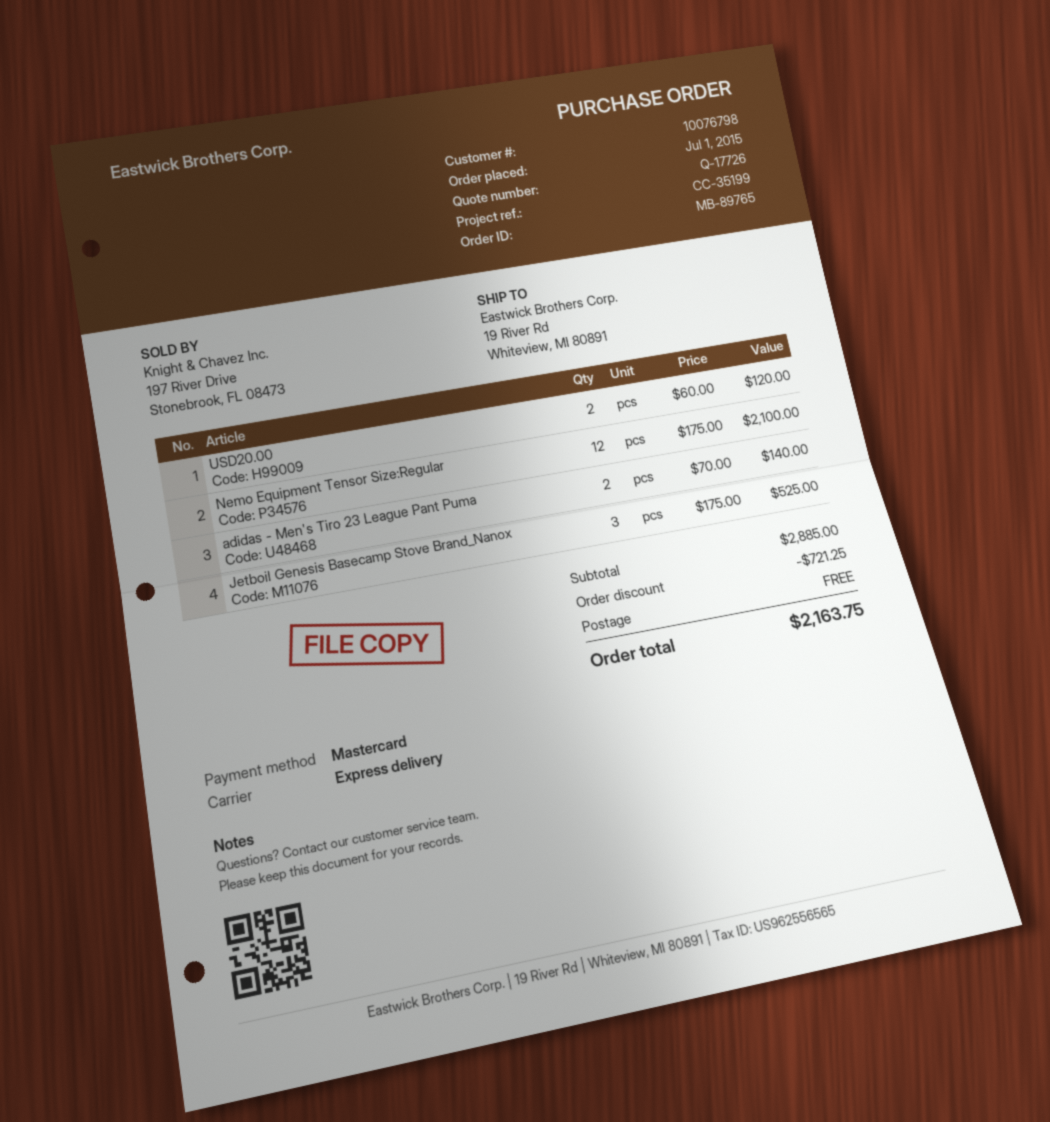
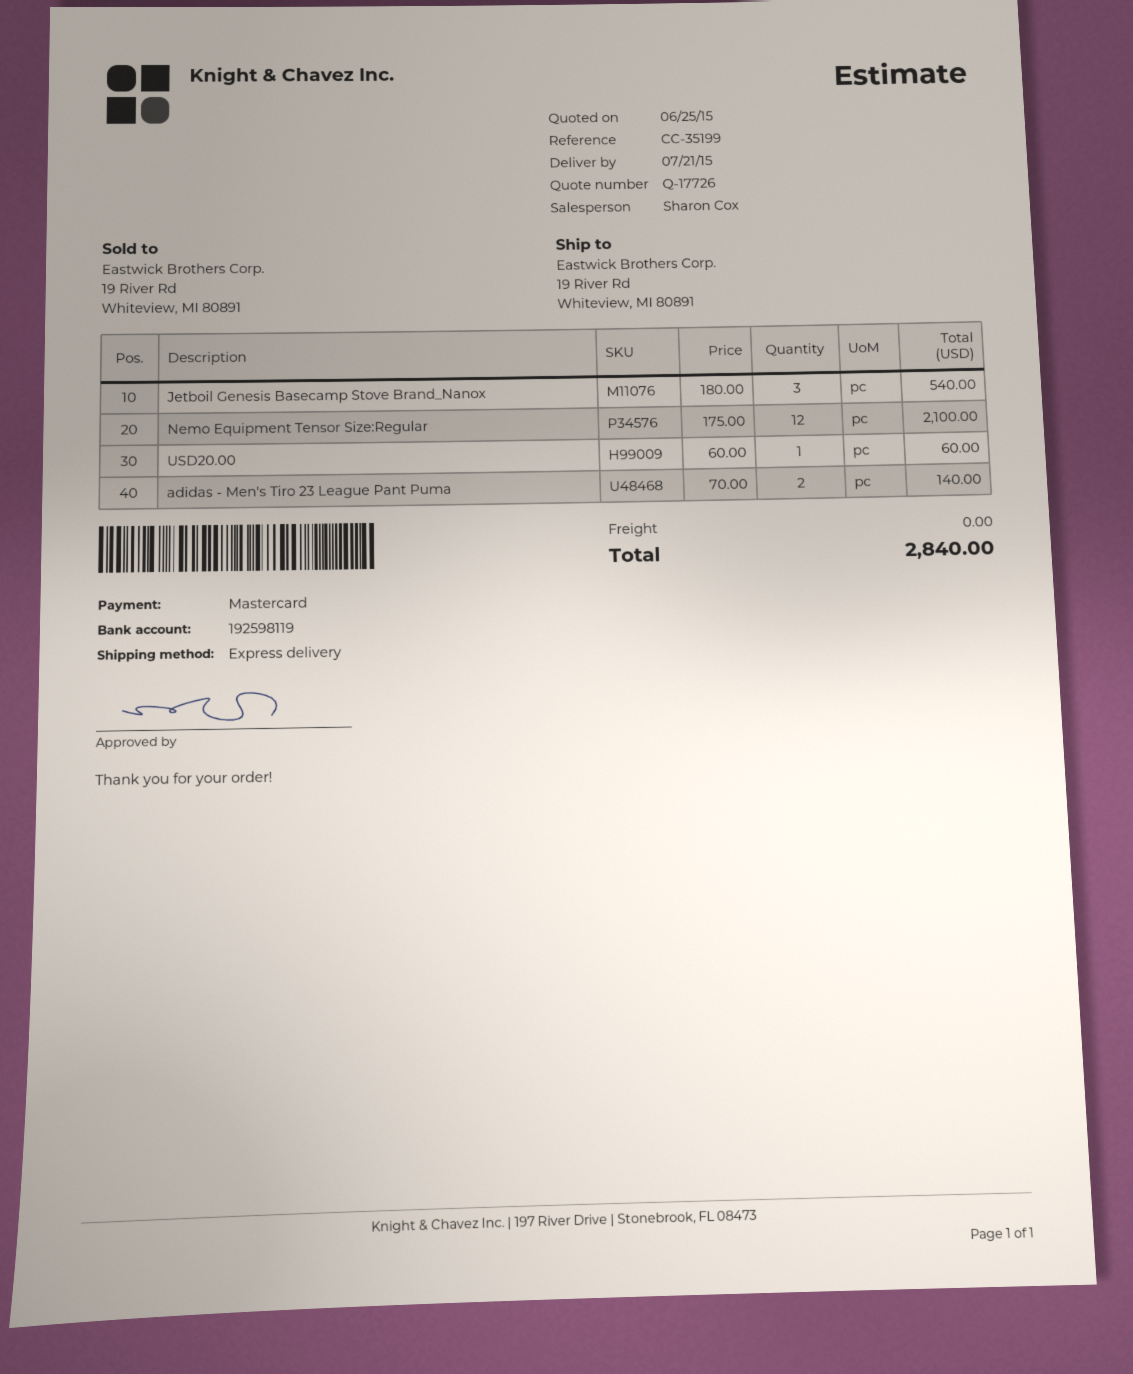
USD20.00: 2 x 60.00 = 120.00 -> 1 x 60.00 = 60.00
Jetboil Genesis Basecamp Stove Brand_Nanox: 3 x 175.00 = 525.00 -> 3 x 180.00 = 540.00
discount: 721.25 -> none
total: 2163.75 -> 2840.00

